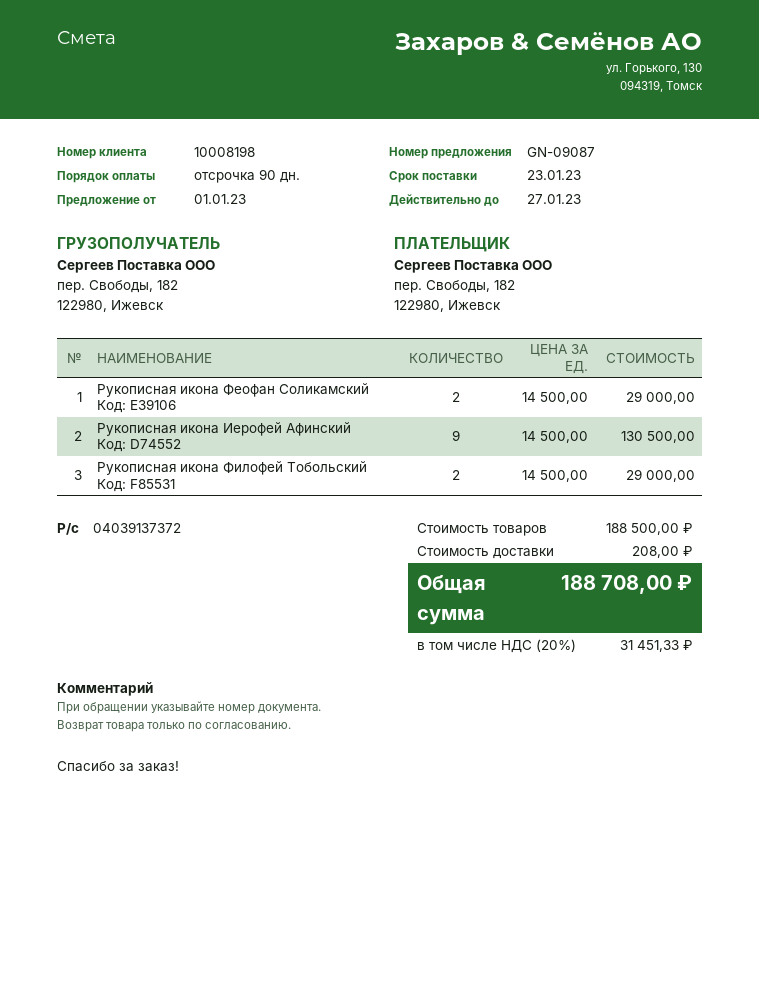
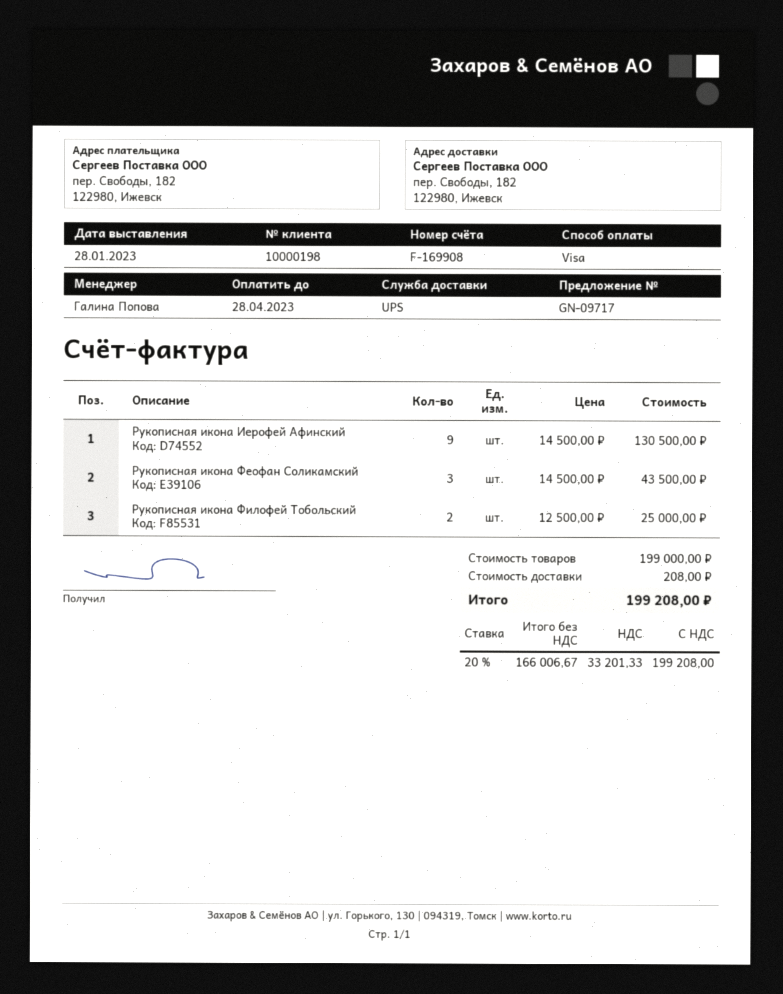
quote number: GN-09087 -> GN-09717
customer number: 10008198 -> 10000198
Рукописная икона Феофан Соликамский: 2 x 14500.00 = 29000.00 -> 3 x 14500.00 = 43500.00
Рукописная икона Филофей Тобольский: 2 x 14500.00 = 29000.00 -> 2 x 12500.00 = 25000.00
subtotal: 188500.00 -> 199000.00
tax: 20% = 31451.33 -> 20% = 33201.33
total: 188708.00 -> 199208.00

